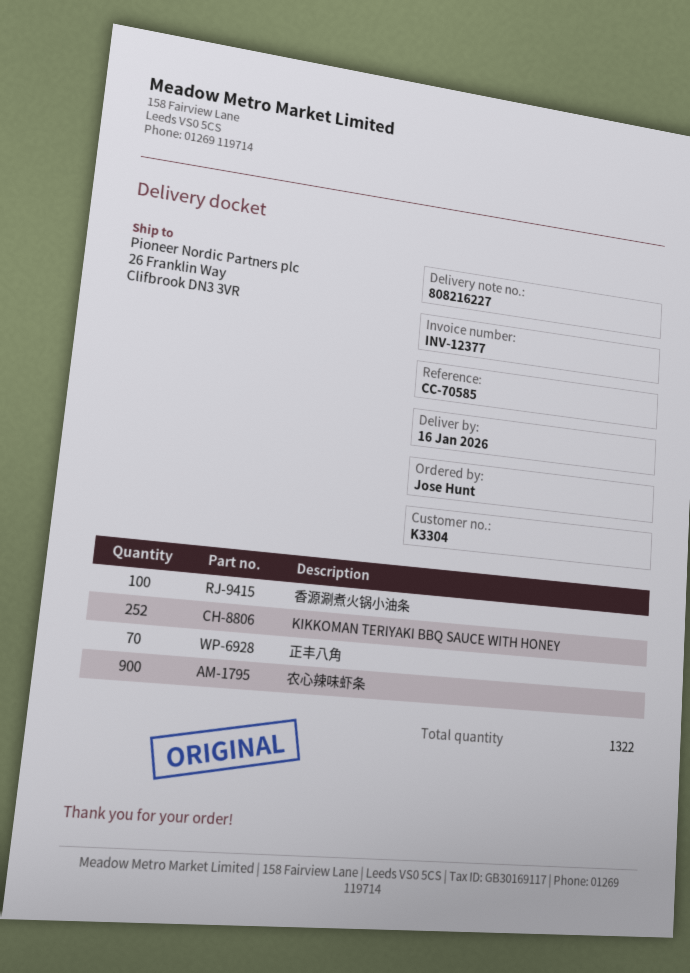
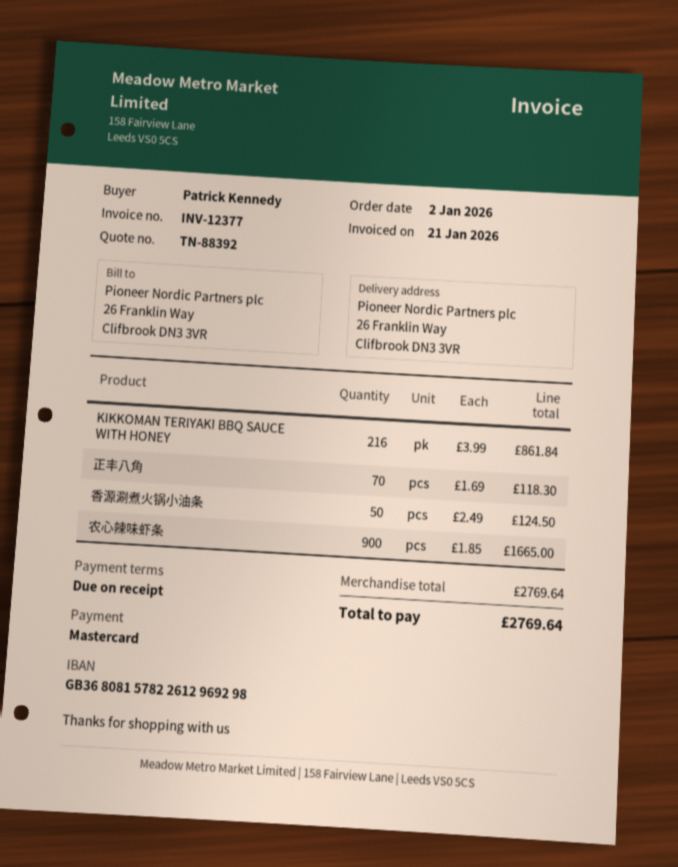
ordered by: Jose Hunt -> Patrick Kennedy
香源涮煮火锅小油条: 100 -> 50
KIKKOMAN TERIYAKI BBQ SAUCE WITH HONEY: 252 -> 216

